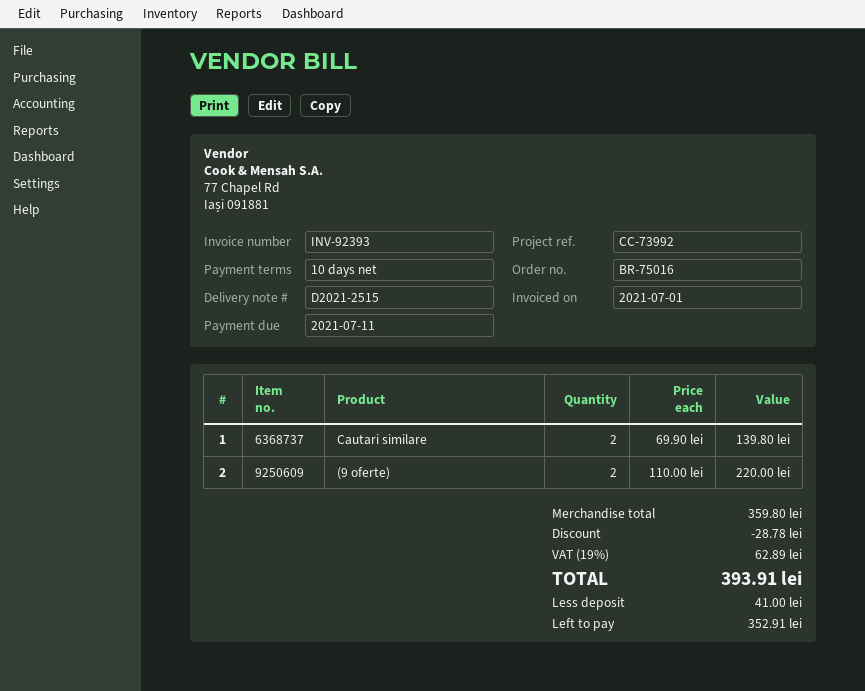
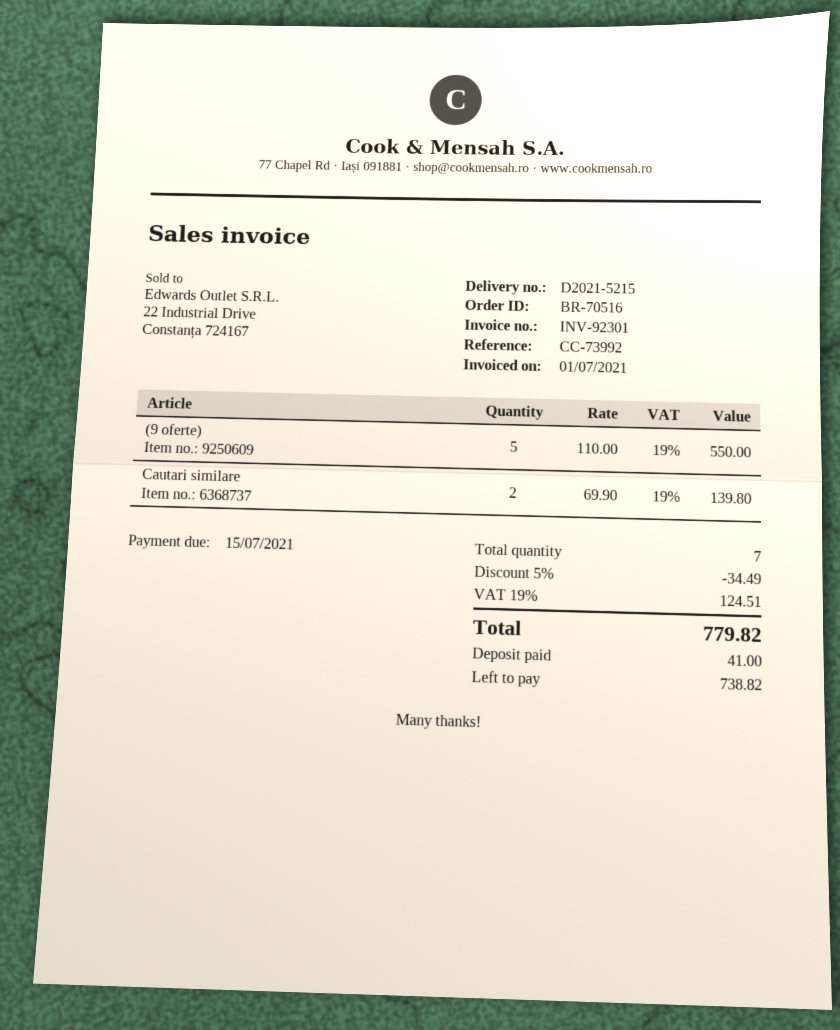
order number: BR-75016 -> BR-70516
delivery note number: D2021-2515 -> D2021-5215
invoice number: INV-92393 -> INV-92301
due date: 2021-07-11 -> 2021-07-15
(9 oferte): 2 x 110.00 = 220.00 -> 5 x 110.00 = 550.00
discount: 28.78 -> 34.49
tax: 19% = 62.89 -> 19% = 124.51
total: 393.91 -> 779.82
balance: 352.91 -> 738.82

